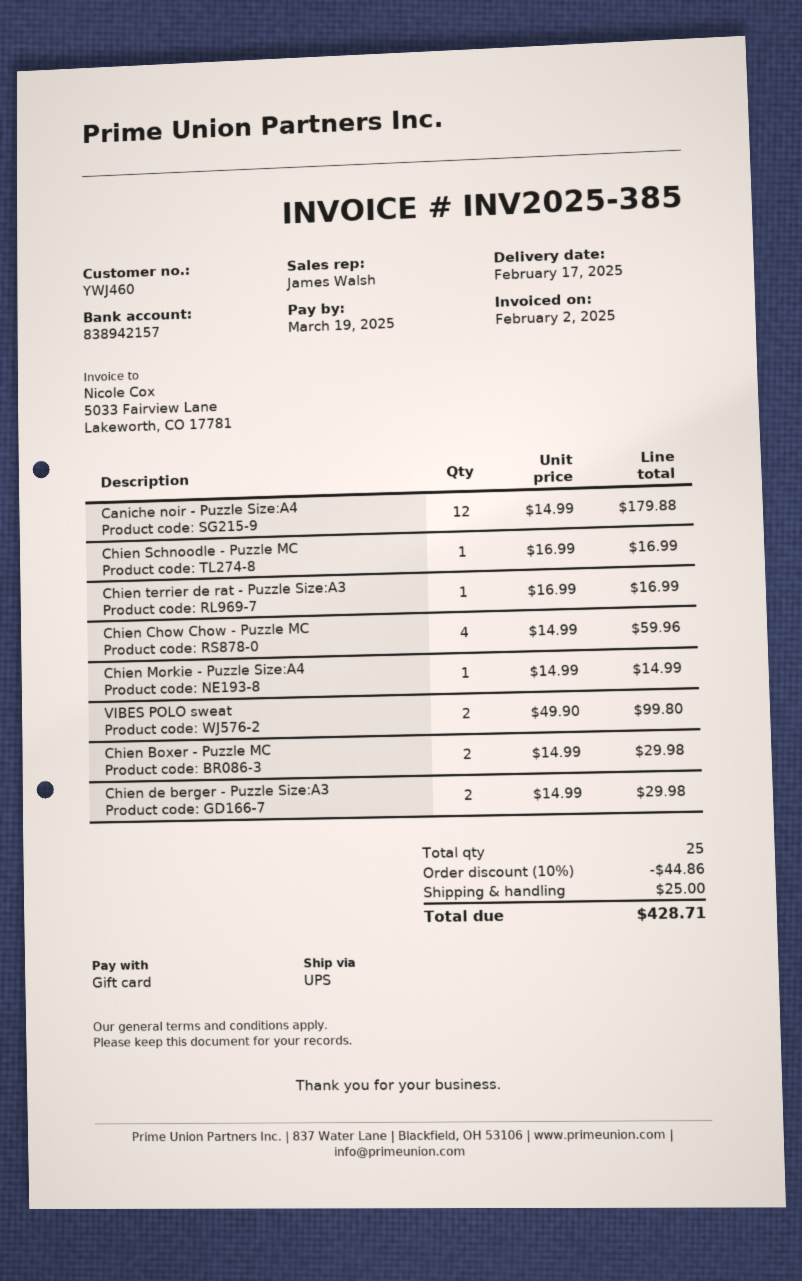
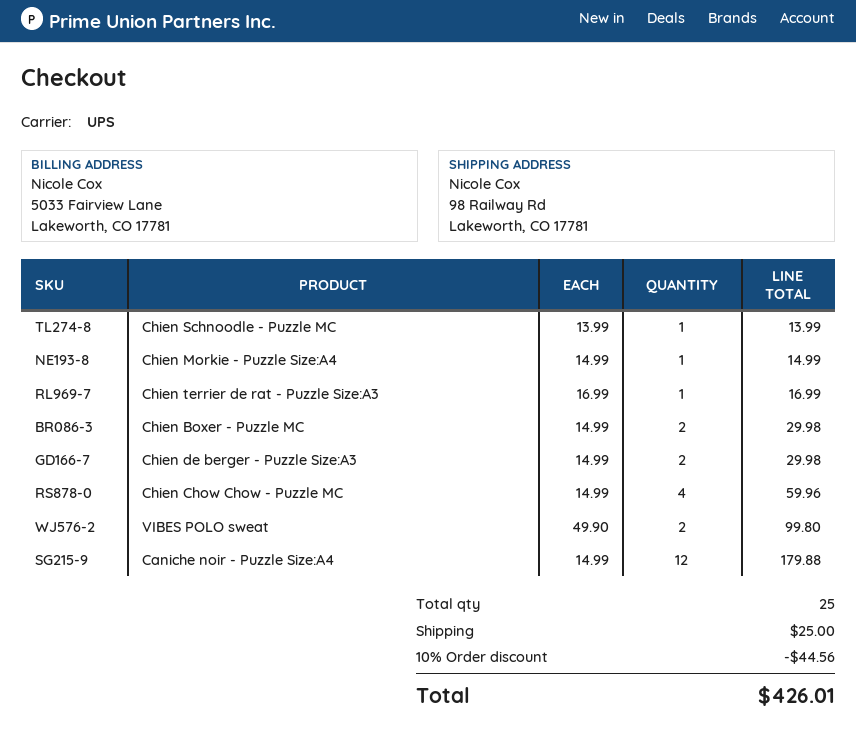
Chien Schnoodle - Puzzle MC: 1 x 16.99 = 16.99 -> 1 x 13.99 = 13.99
discount: 10% = 44.86 -> 10% = 44.56
total: 428.71 -> 426.01

